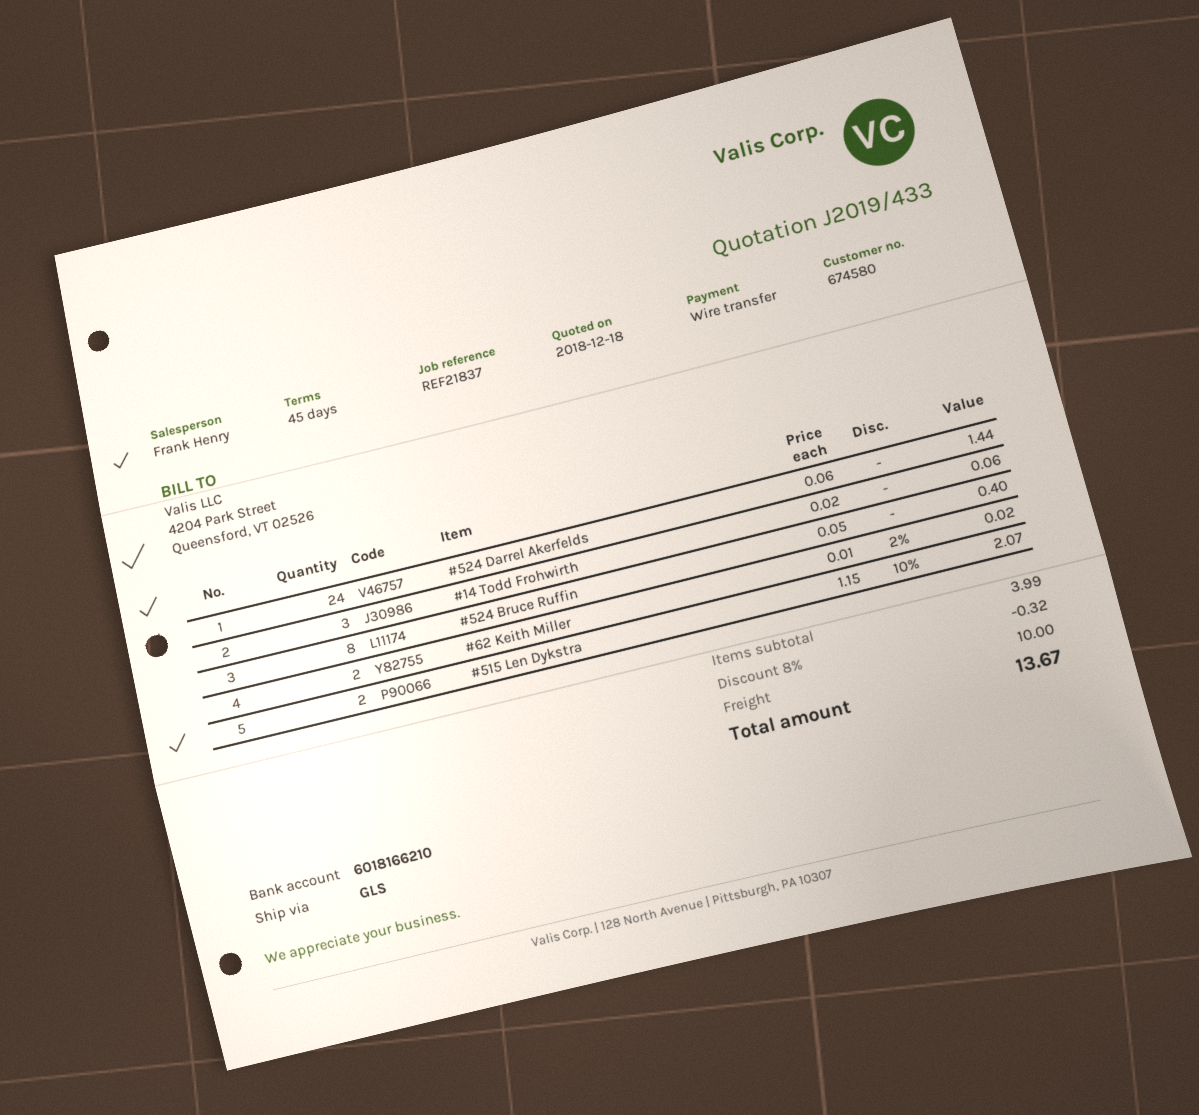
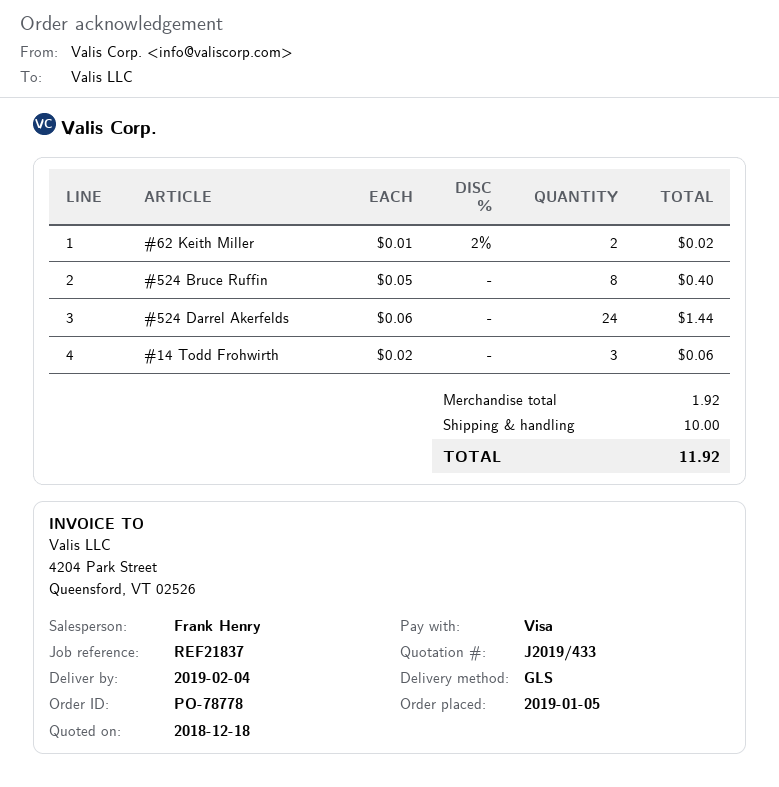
payment method: bank transfer -> Visa
#515 Len Dykstra: 2 x 1.15 - 10% = 2.07 -> none
subtotal: 3.99 -> 1.92
discount: 8% = 0.32 -> none
total: 13.67 -> 11.92

